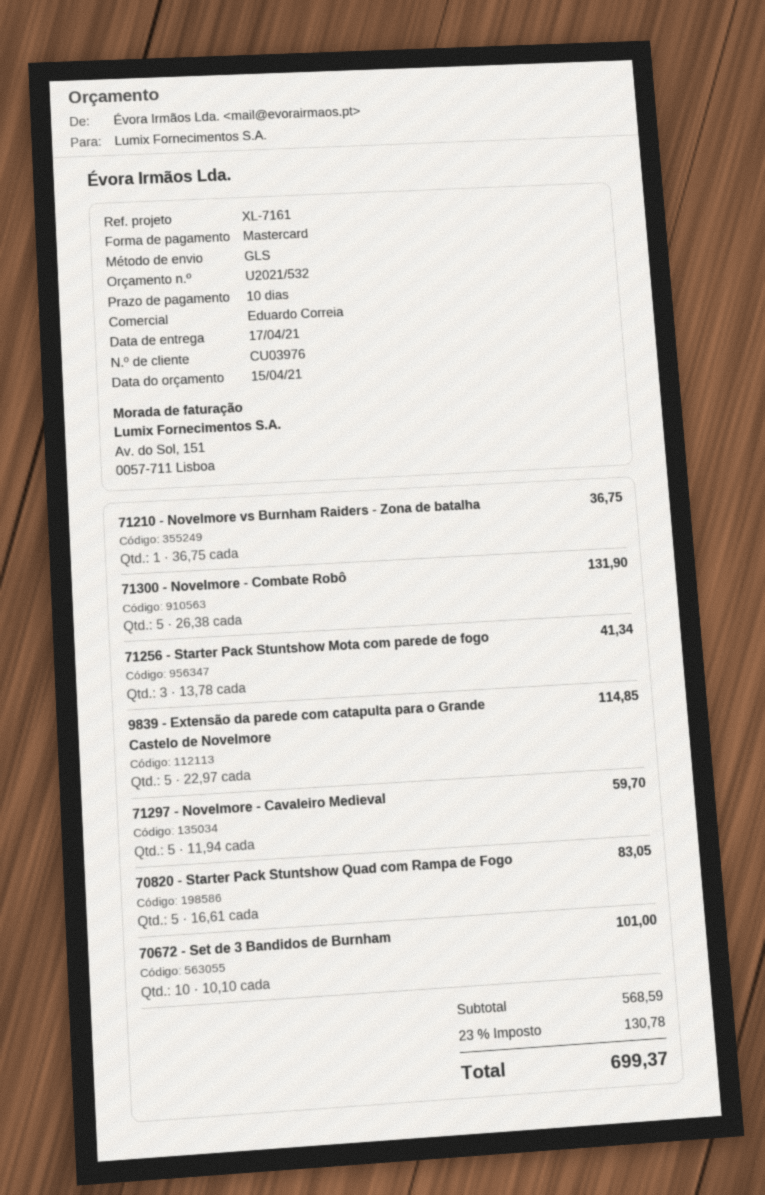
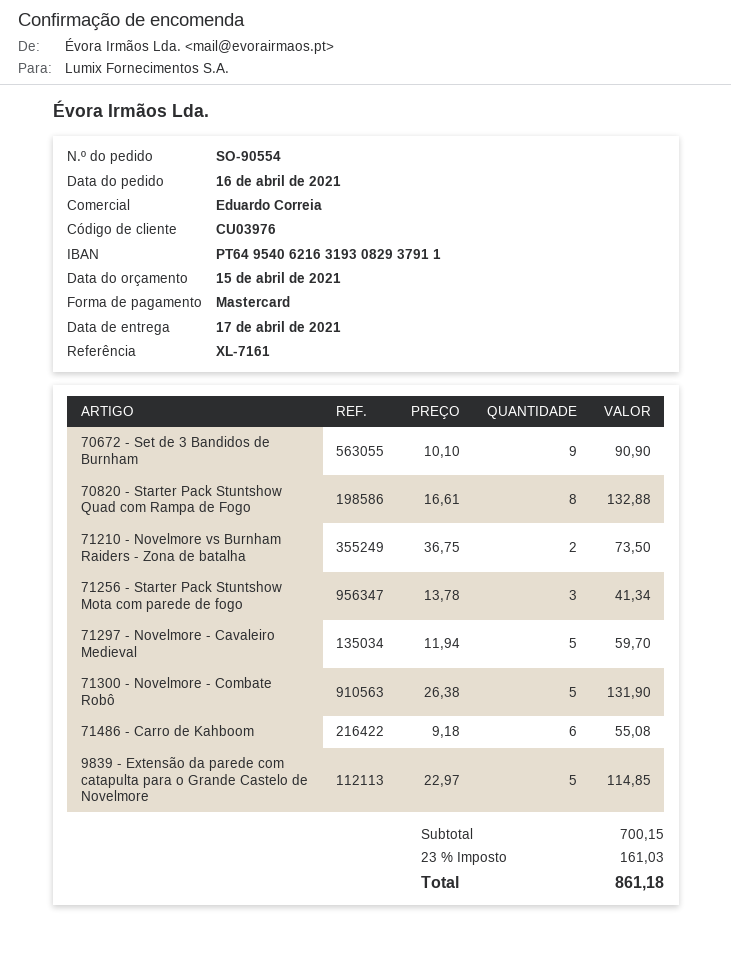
71210 - Novelmore vs Burnham Raiders - Zona de batalha: 1 x 36.75 = 36.75 -> 2 x 36.75 = 73.50
70820 - Starter Pack Stuntshow Quad com Rampa de Fogo: 5 x 16.61 = 83.05 -> 8 x 16.61 = 132.88
70672 - Set de 3 Bandidos de Burnham: 10 x 10.10 = 101.00 -> 9 x 10.10 = 90.90
71486 - Carro de Kahboom: none -> 6 x 9.18 = 55.08
subtotal: 568.59 -> 700.15
tax: 23% = 130.78 -> 23% = 161.03
total: 699.37 -> 861.18

